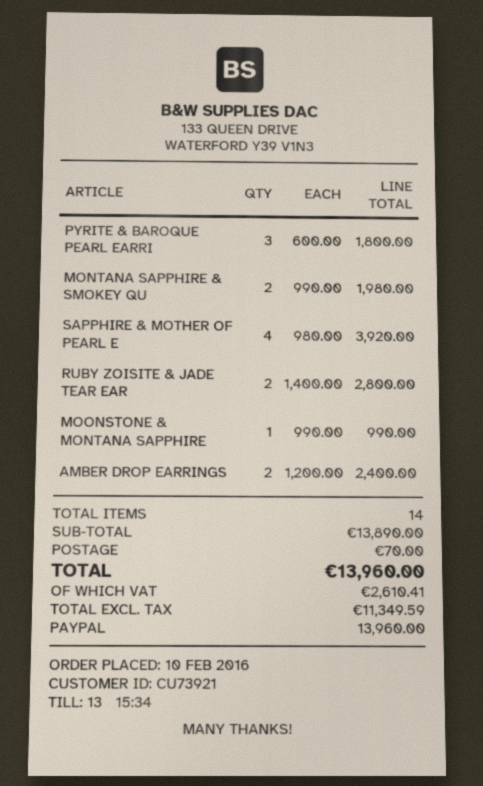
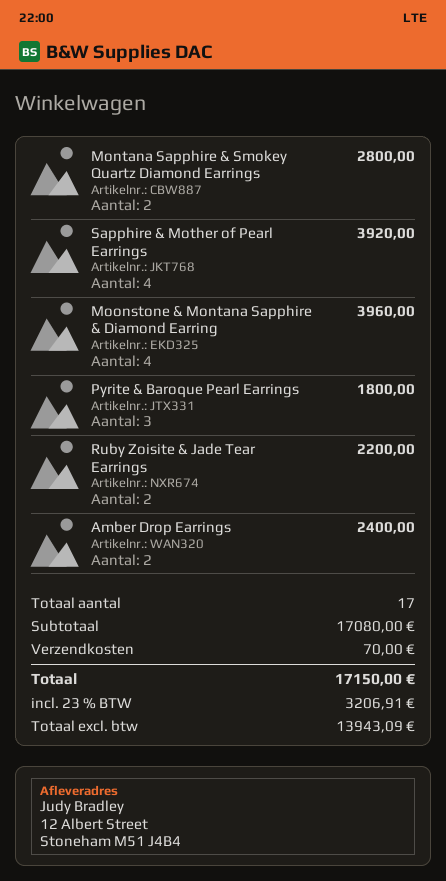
MONTANA SAPPHIRE & SMOKEY QU: 2 for 1980.00 -> 2 for 2800.00
RUBY ZOISITE & JADE TEAR EAR: 2 for 2800.00 -> 2 for 2200.00
MOONSTONE & MONTANA SAPPHIRE: 1 for 990.00 -> 4 for 3960.00
total quantity: 14 -> 17
subtotal: 13890.00 -> 17080.00
net: 11349.59 -> 13943.09
tax: 2610.41 -> 3206.91
total: 13960.00 -> 17150.00

